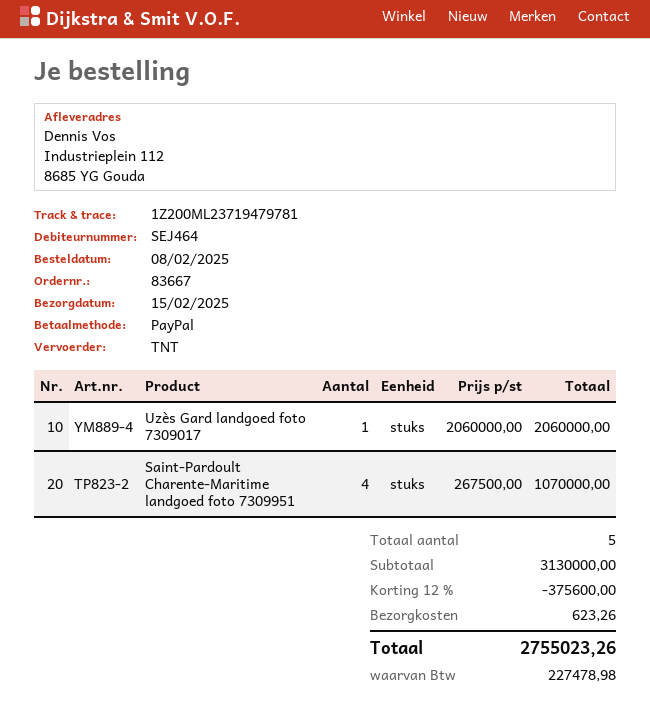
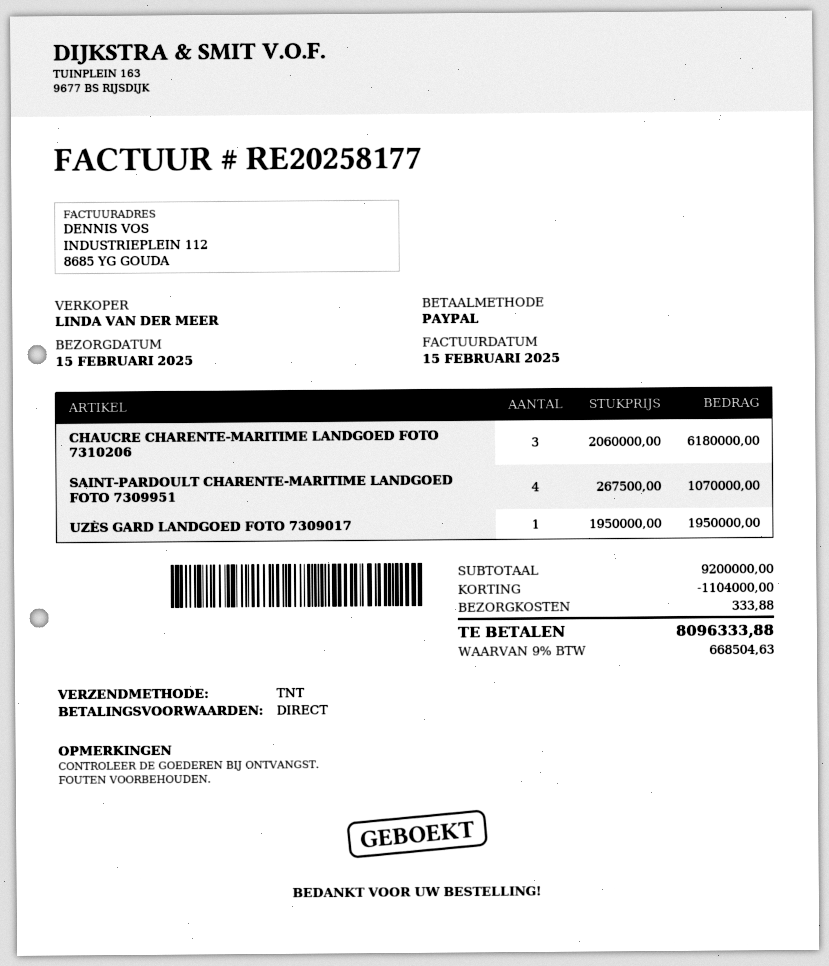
Uzès Gard landgoed foto 7309017: 1 x 2060000.00 = 2060000.00 -> 1 x 1950000.00 = 1950000.00
CHAUCRE CHARENTE-MARITIME LANDGOED FOTO 7310206: none -> 3 x 2060000.00 = 6180000.00
subtotal: 3130000.00 -> 9200000.00
discount: 375600.00 -> 1104000.00
shipping: 623.26 -> 333.88
tax: 227478.98 -> 668504.63
total: 2755023.26 -> 8096333.88

